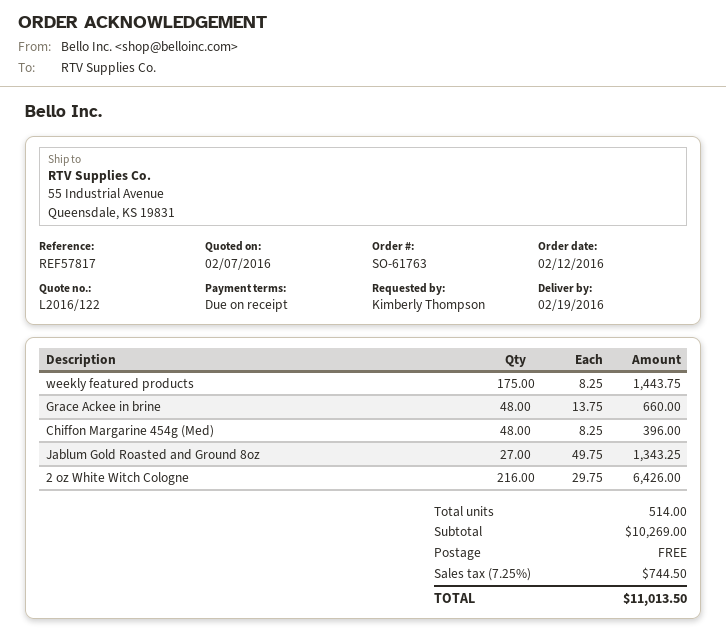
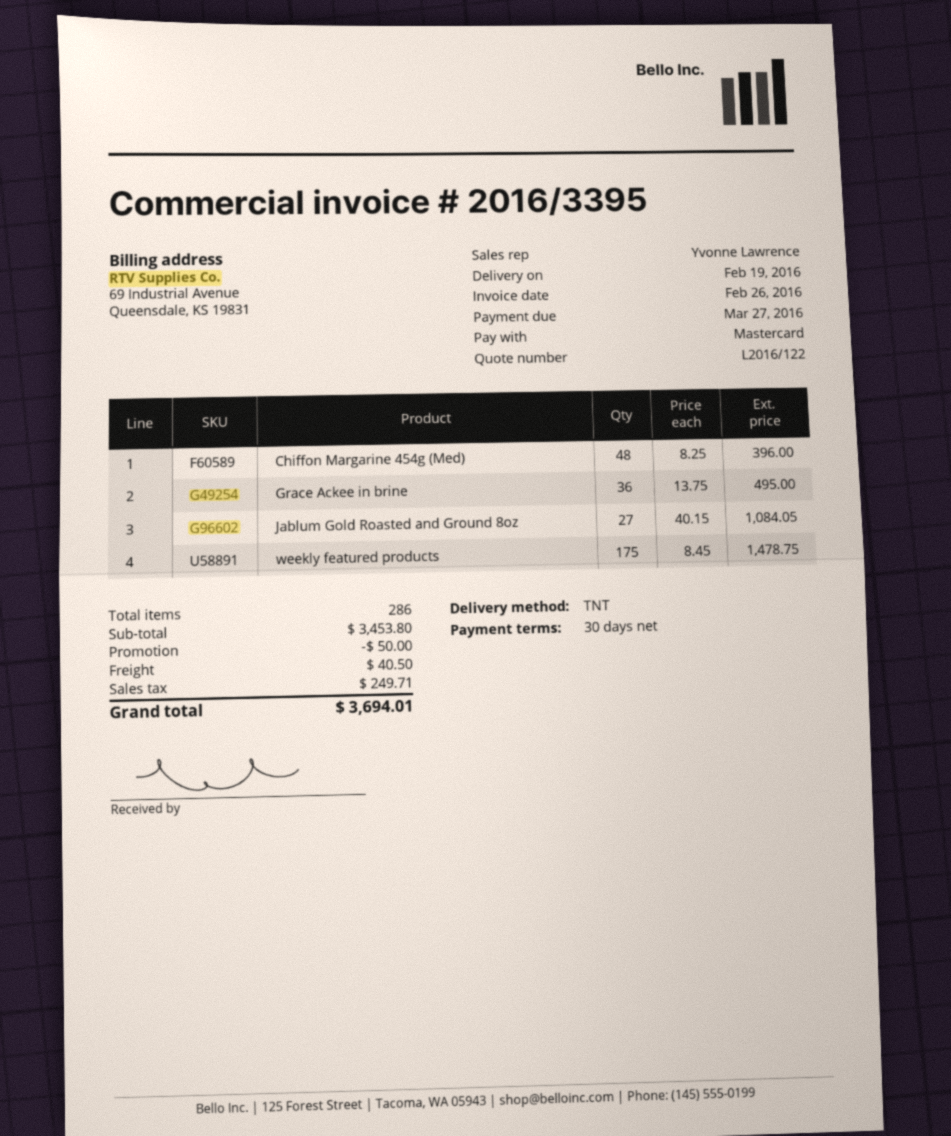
payment terms: on receipt -> 30 days
weekly featured products: 175 x 8.25 = 1443.75 -> 175 x 8.45 = 1478.75
Grace Ackee in brine: 48 x 13.75 = 660.00 -> 36 x 13.75 = 495.00
Jablum Gold Roasted and Ground 8oz: 27 x 49.75 = 1343.25 -> 27 x 40.15 = 1084.05
2 oz White Witch Cologne: 216 x 29.75 = 6426.00 -> none
total quantity: 514 -> 286
subtotal: 10269.00 -> 3453.80
discount: none -> 50.00
shipping: 0.00 -> 40.50
tax: 744.50 -> 249.71
total: 11013.50 -> 3694.01

